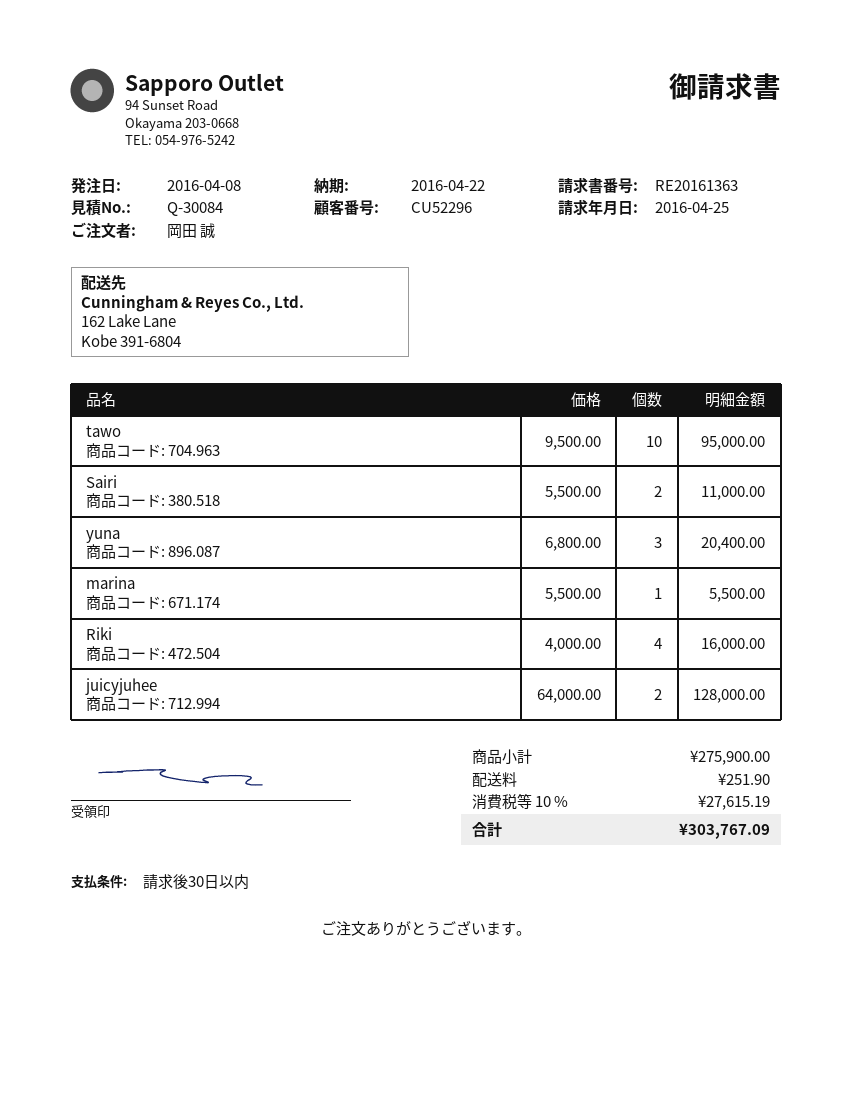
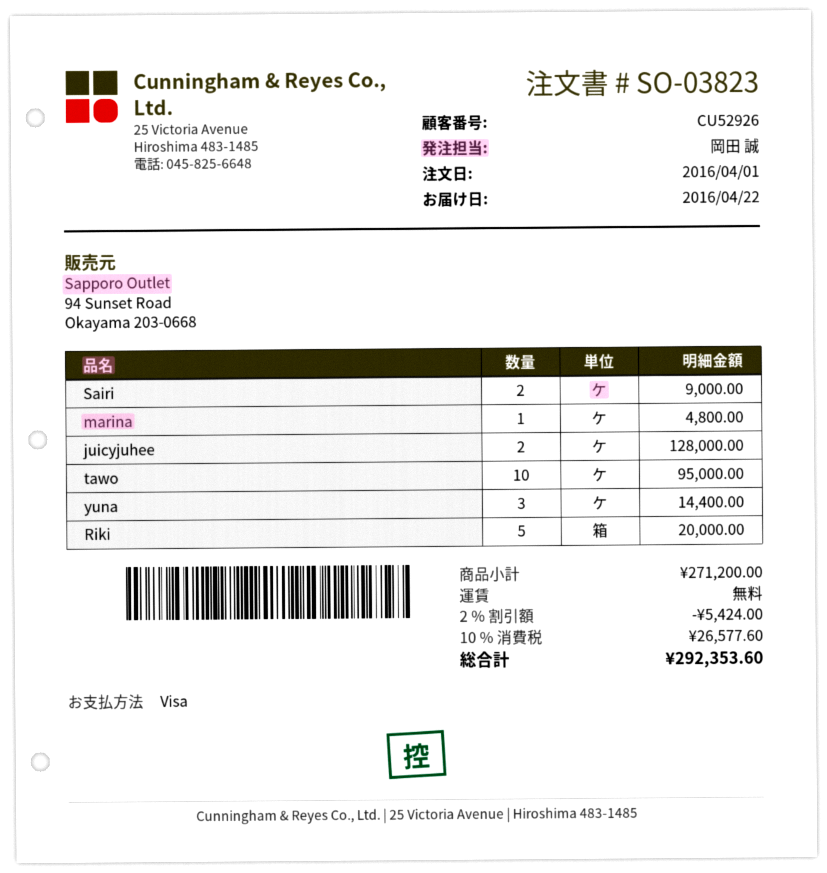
order date: 2016-04-08 -> 2016-04-01
customer number: CU52296 -> CU52926
Sairi: 2 for 11000.00 -> 2 for 9000.00
yuna: 3 for 20400.00 -> 3 for 14400.00
marina: 1 for 5500.00 -> 1 for 4800.00
Riki: 4 for 16000.00 -> 5 for 20000.00
subtotal: 275900.00 -> 271200.00
discount: none -> 2% = 5424.00
shipping: 251.90 -> 0.00
tax: 10% = 27615.19 -> 10% = 26577.60
total: 303767.09 -> 292353.60

